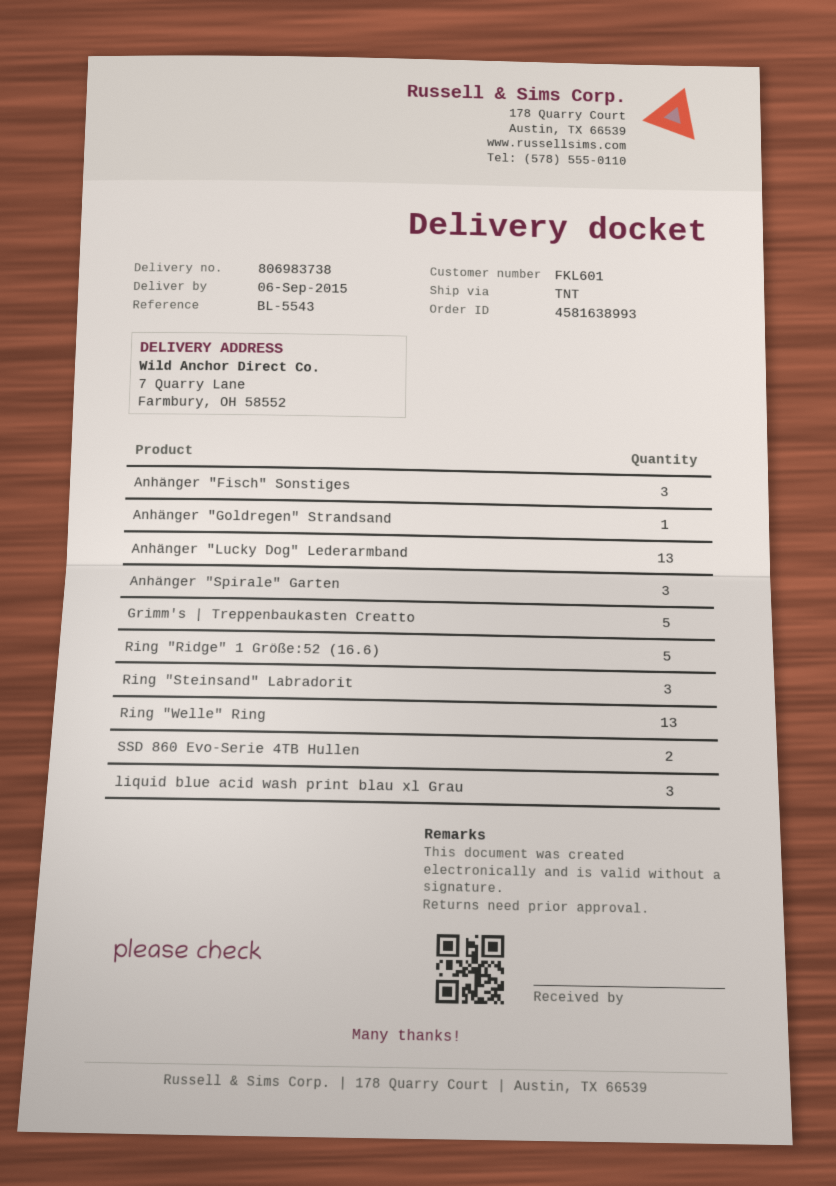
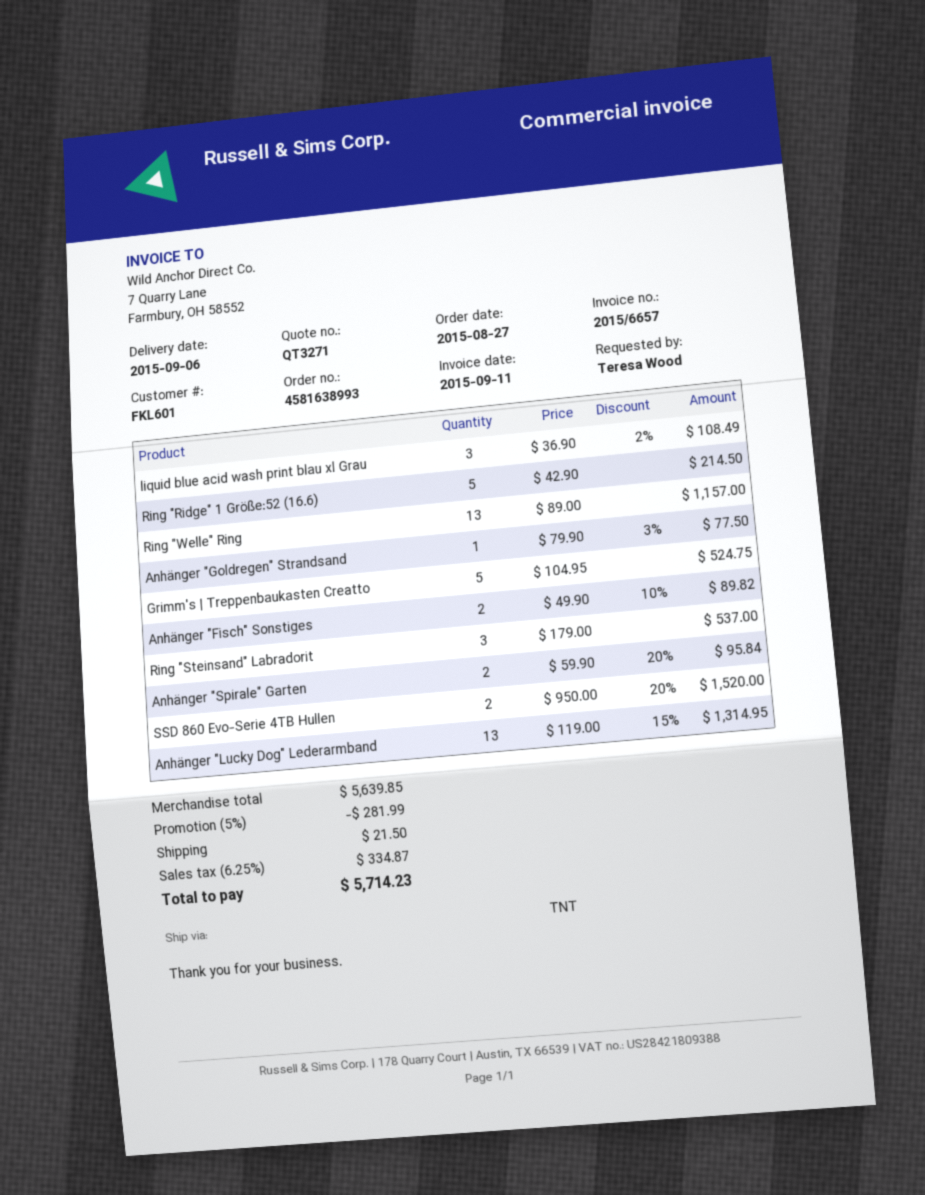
Anhänger "Fisch" Sonstiges: 3 -> 2
Anhänger "Spirale" Garten: 3 -> 2

